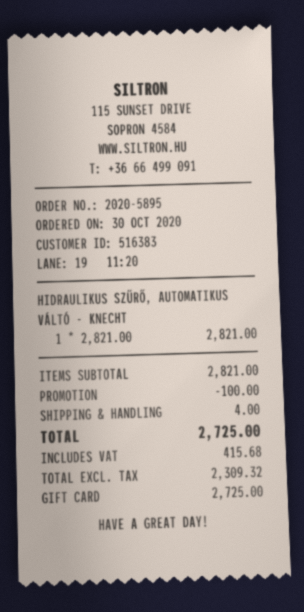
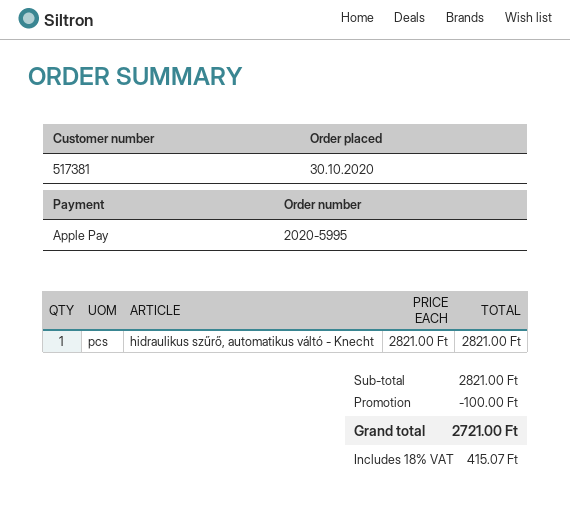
order number: 2020-5895 -> 2020-5995
customer number: 516383 -> 517381
payment method: gift card -> Apple Pay
shipping: 4.00 -> none
tax: 415.68 -> 415.07
total: 2725.00 -> 2721.00

